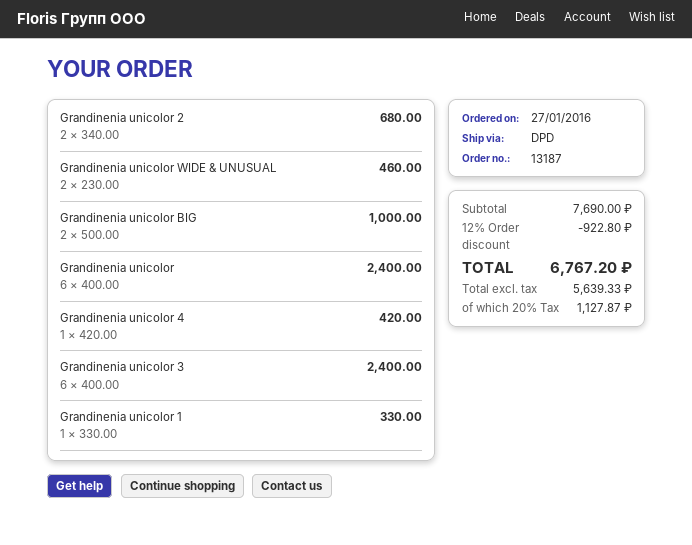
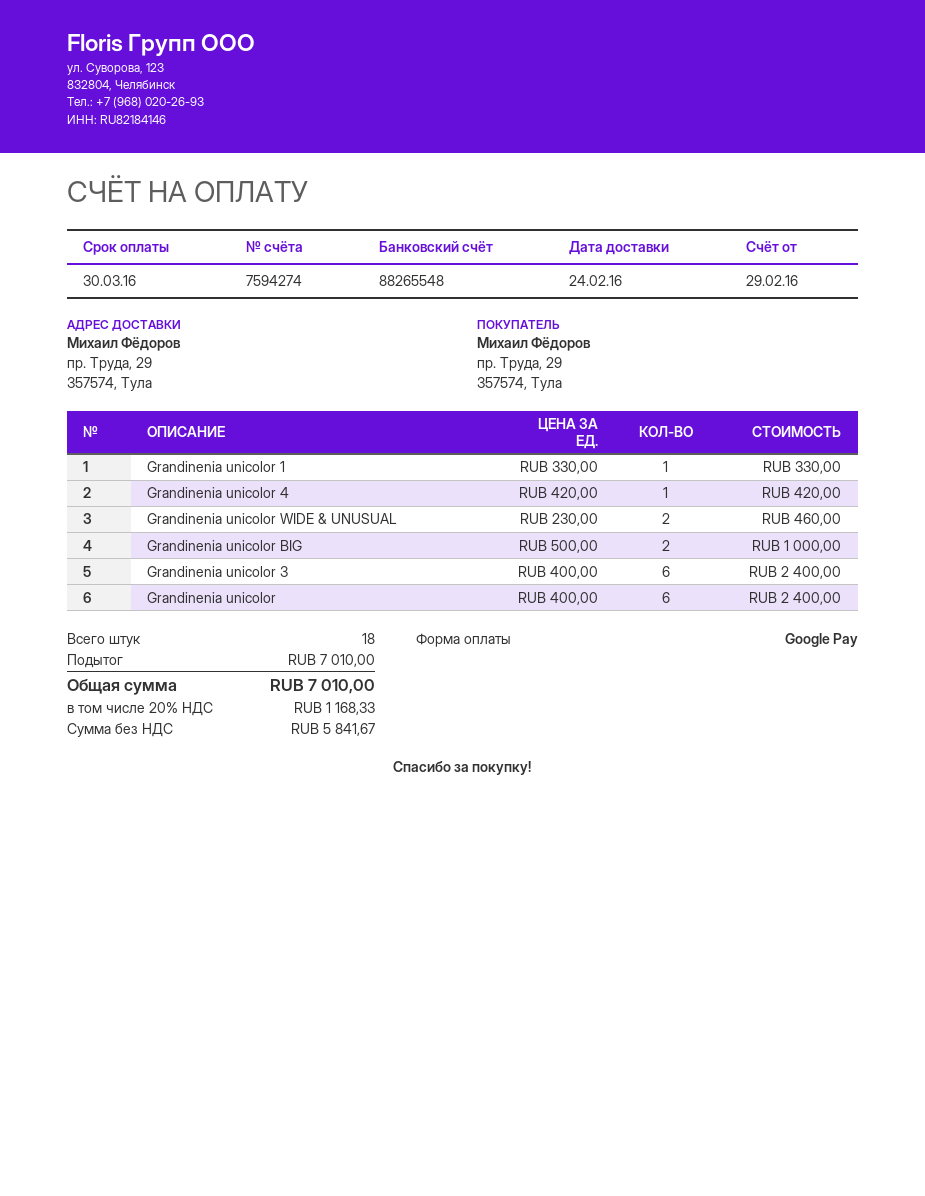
Grandinenia unicolor 2: 2 x 340.00 = 680.00 -> none
subtotal: 7690.00 -> 7010.00
discount: 12% = 922.80 -> none
net: 5639.33 -> 5841.67
tax: 20% = 1127.87 -> 20% = 1168.33
total: 6767.20 -> 7010.00

